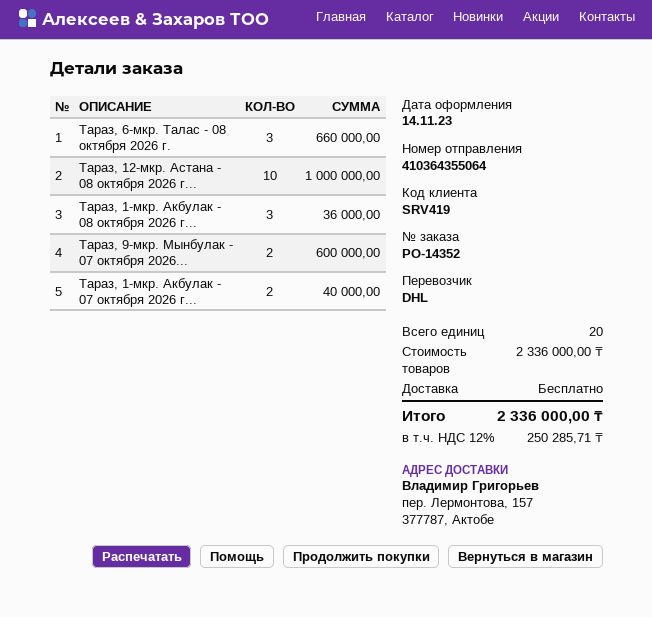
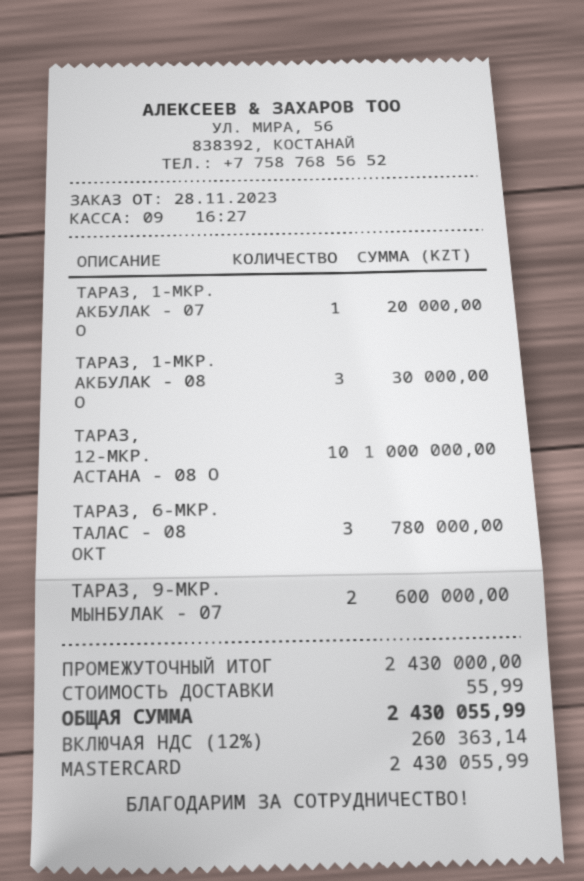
order date: 2023-11-14 -> 2023-11-28
Тараз, 6-мкр. Талас - 08 октября 2026 г.: 3 for 660000.00 -> 3 for 780000.00
Тараз, 1-мкр. Акбулак - 08 октября 2026 г...: 3 for 36000.00 -> 3 for 30000.00
Тараз, 1-мкр. Акбулак - 07 октября 2026 г...: 2 for 40000.00 -> 1 for 20000.00
subtotal: 2336000.00 -> 2430000.00
shipping: 0.00 -> 55.99
tax: 12% = 250285.71 -> 12% = 260363.14
total: 2336000.00 -> 2430055.99

